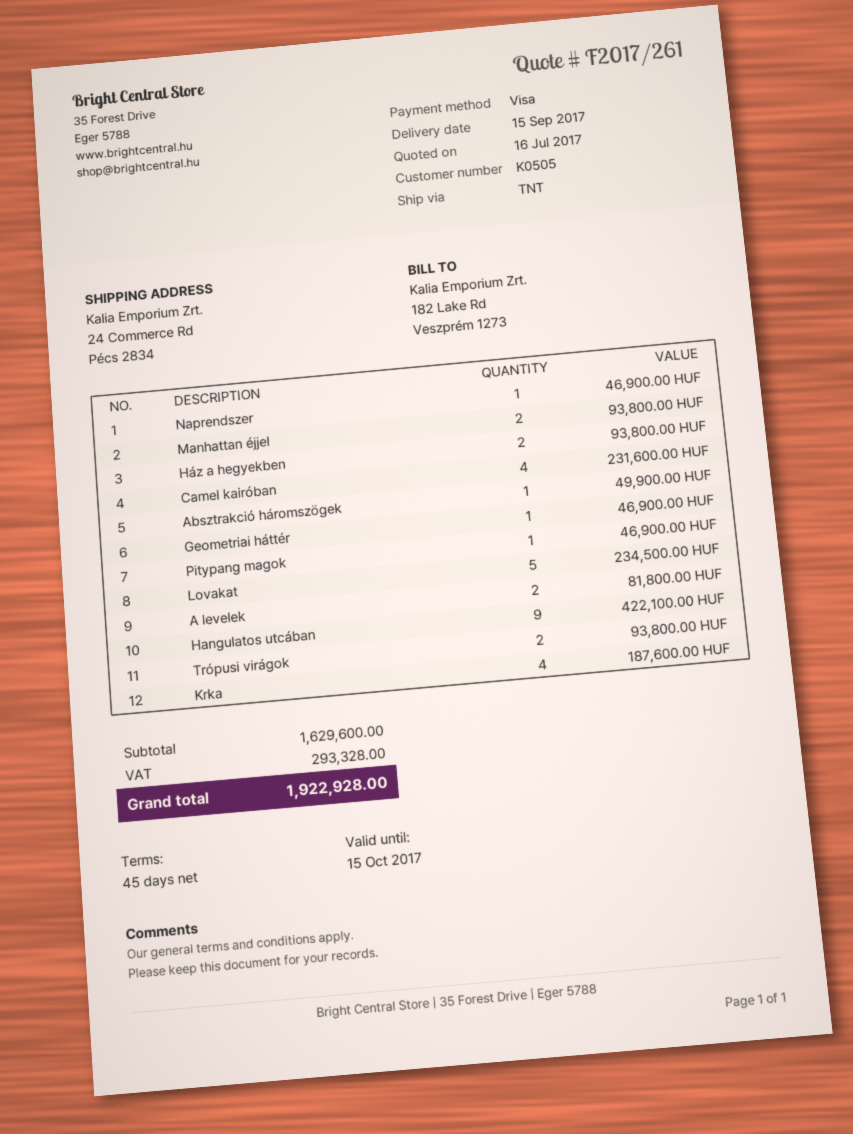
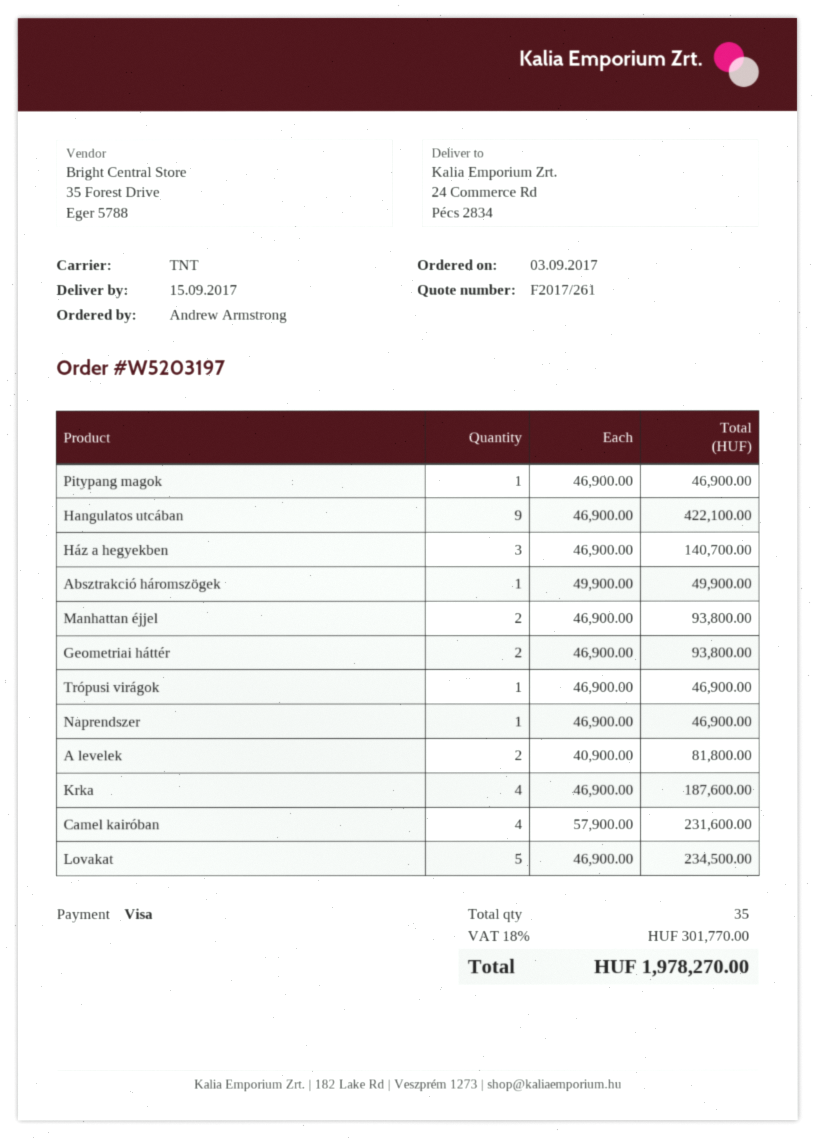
Ház a hegyekben: 2 for 93800.00 -> 3 for 140700.00
Geometriai háttér: 1 for 46900.00 -> 2 for 93800.00
Trópusi virágok: 2 for 93800.00 -> 1 for 46900.00
tax: 293328.00 -> 301770.00
total: 1922928.00 -> 1978270.00

